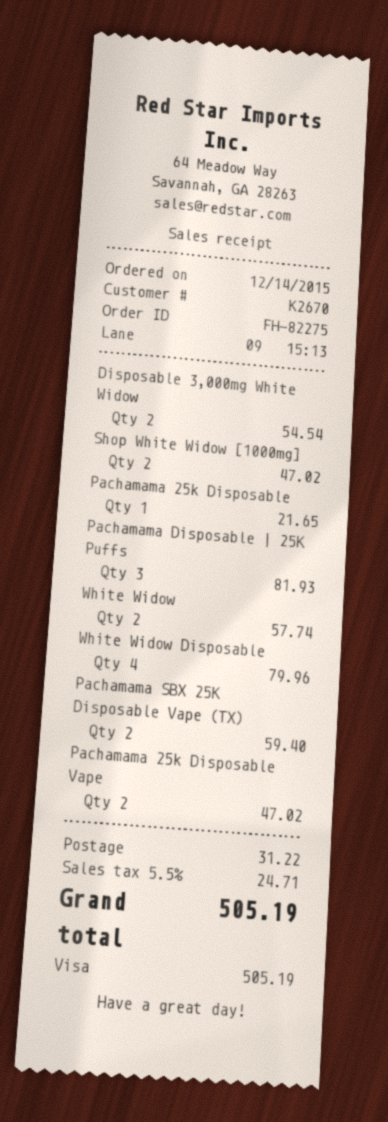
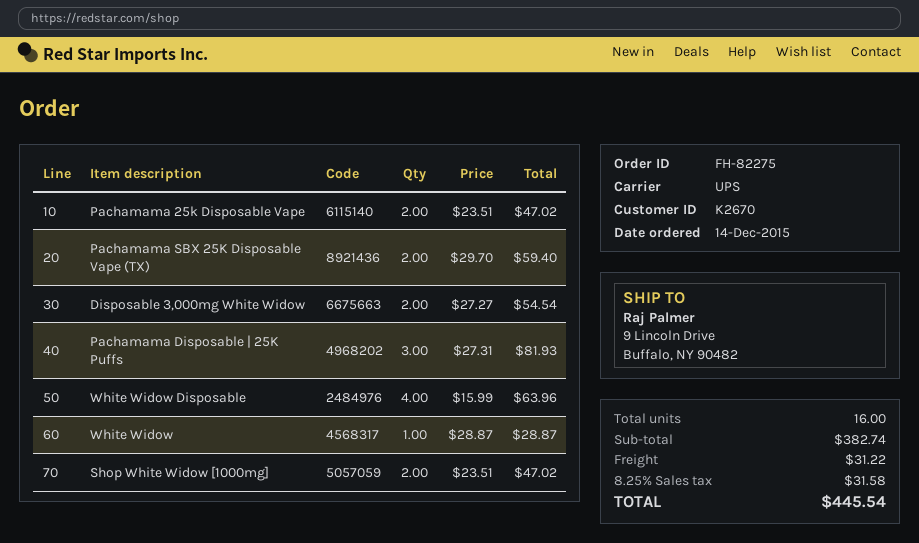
Pachamama 25k Disposable: 1 for 21.65 -> none
White Widow: 2 for 57.74 -> 1 for 28.87
White Widow Disposable: 4 for 79.96 -> 4 for 63.96
tax: 5.5% = 24.71 -> 8.25% = 31.58
total: 505.19 -> 445.54

